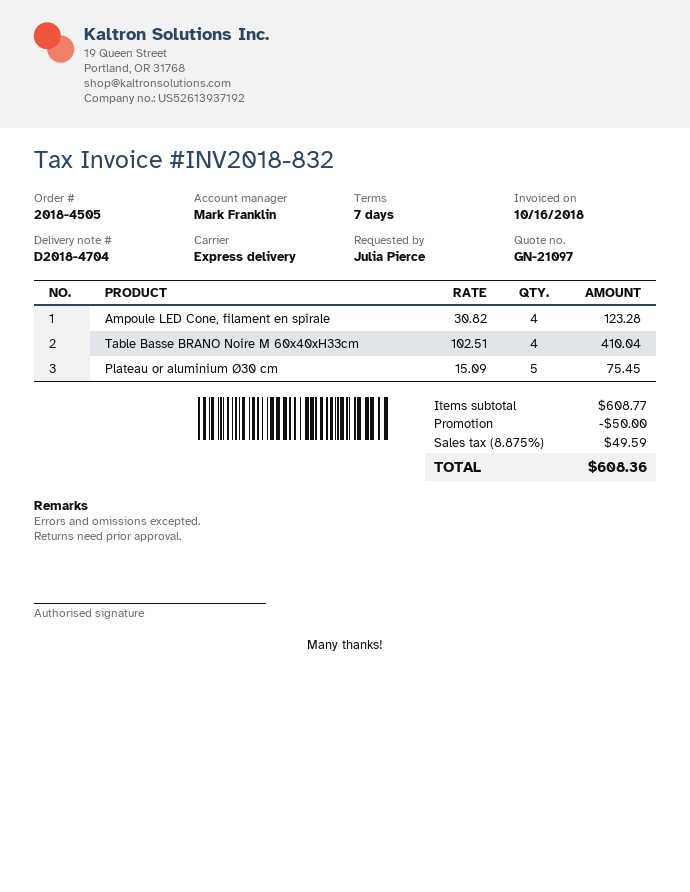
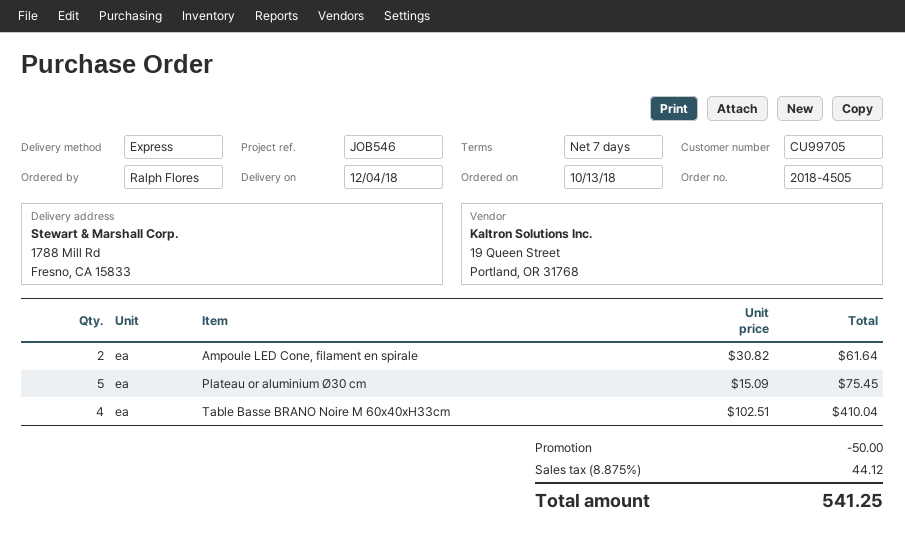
ordered by: Julia Pierce -> Ralph Flores
Ampoule LED Cone, filament en spirale: 4 x 30.82 = 123.28 -> 2 x 30.82 = 61.64
tax: 8.875% = 49.59 -> 8.875% = 44.12
total: 608.36 -> 541.25

